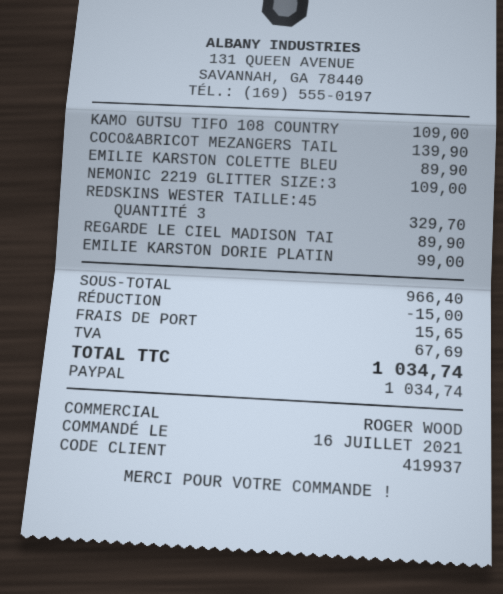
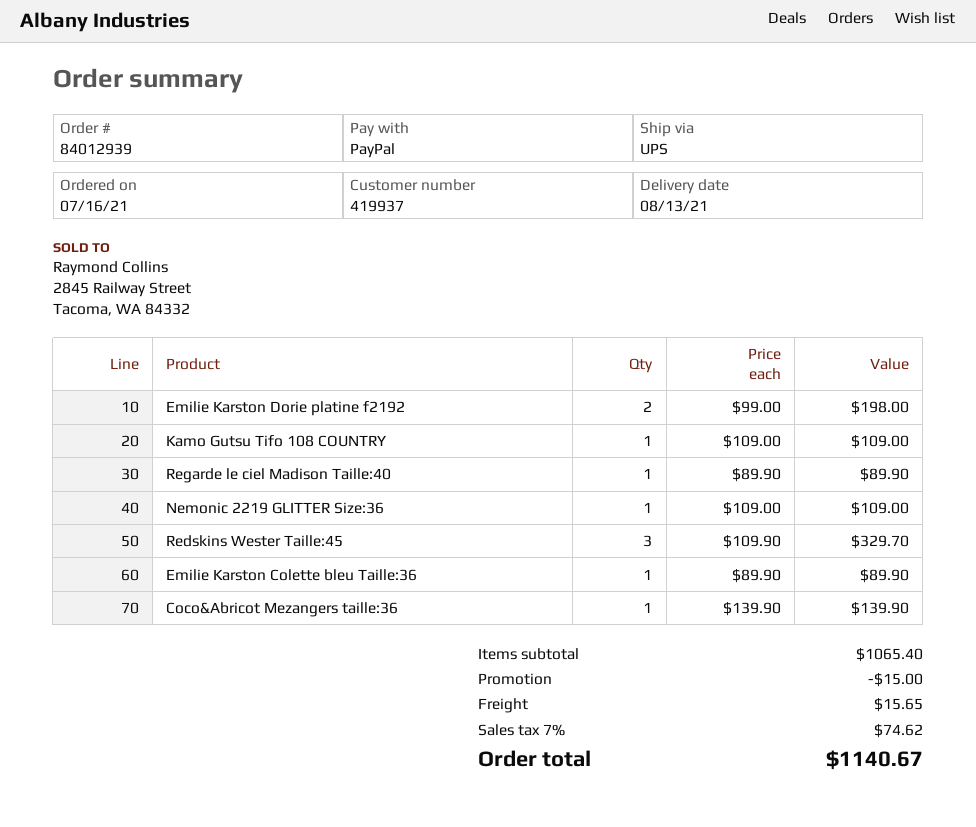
EMILIE KARSTON DORIE PLATIN: 1 for 99.00 -> 2 for 198.00
subtotal: 966.40 -> 1065.40
tax: 67.69 -> 74.62
total: 1034.74 -> 1140.67

